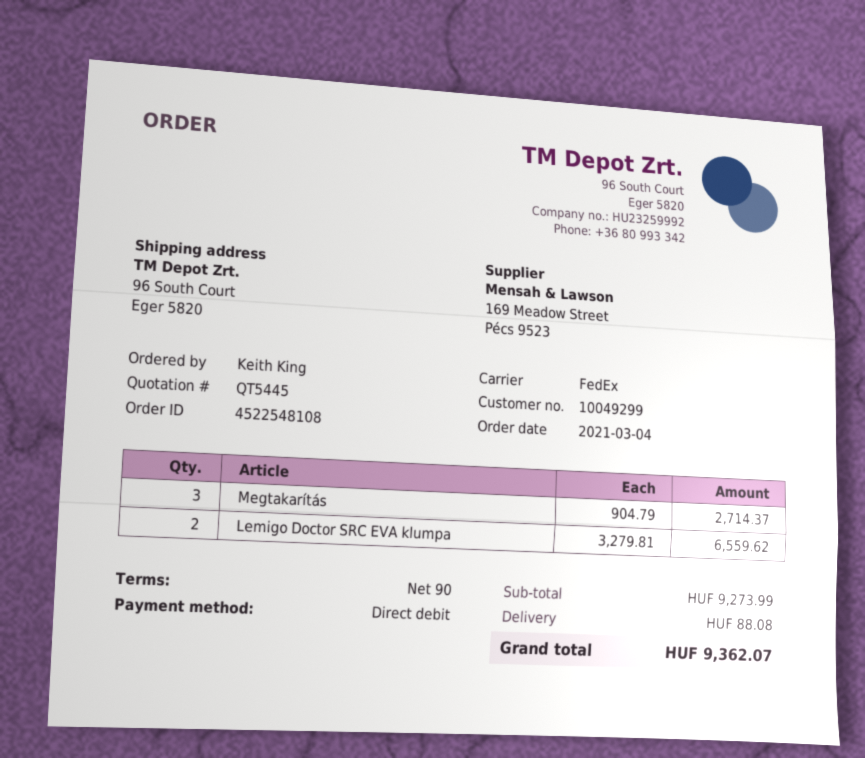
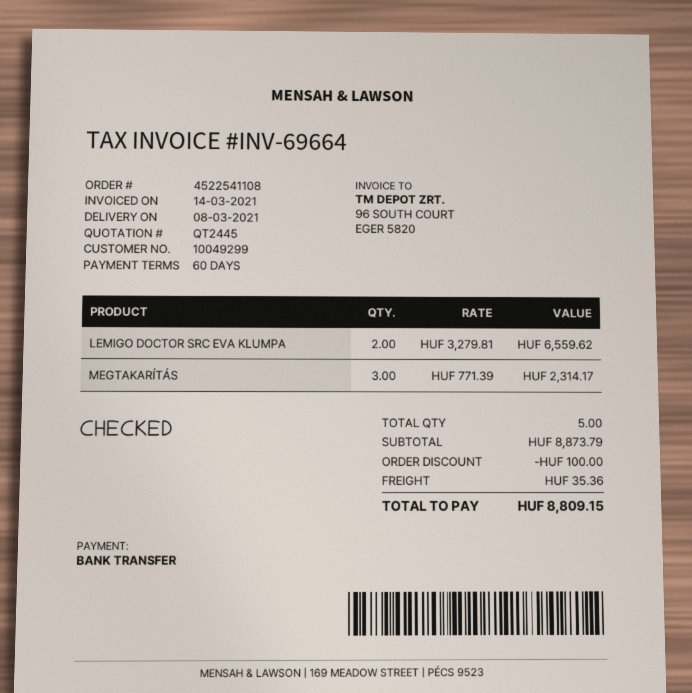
quote number: QT5445 -> QT2445
order number: 4522548108 -> 4522541108
payment terms: 90 days -> 60 days
payment method: direct debit -> bank transfer
Megtakarítás: 3 x 904.79 = 2714.37 -> 3 x 771.39 = 2314.17
subtotal: 9273.99 -> 8873.79
discount: none -> 100.00
shipping: 88.08 -> 35.36
total: 9362.07 -> 8809.15

